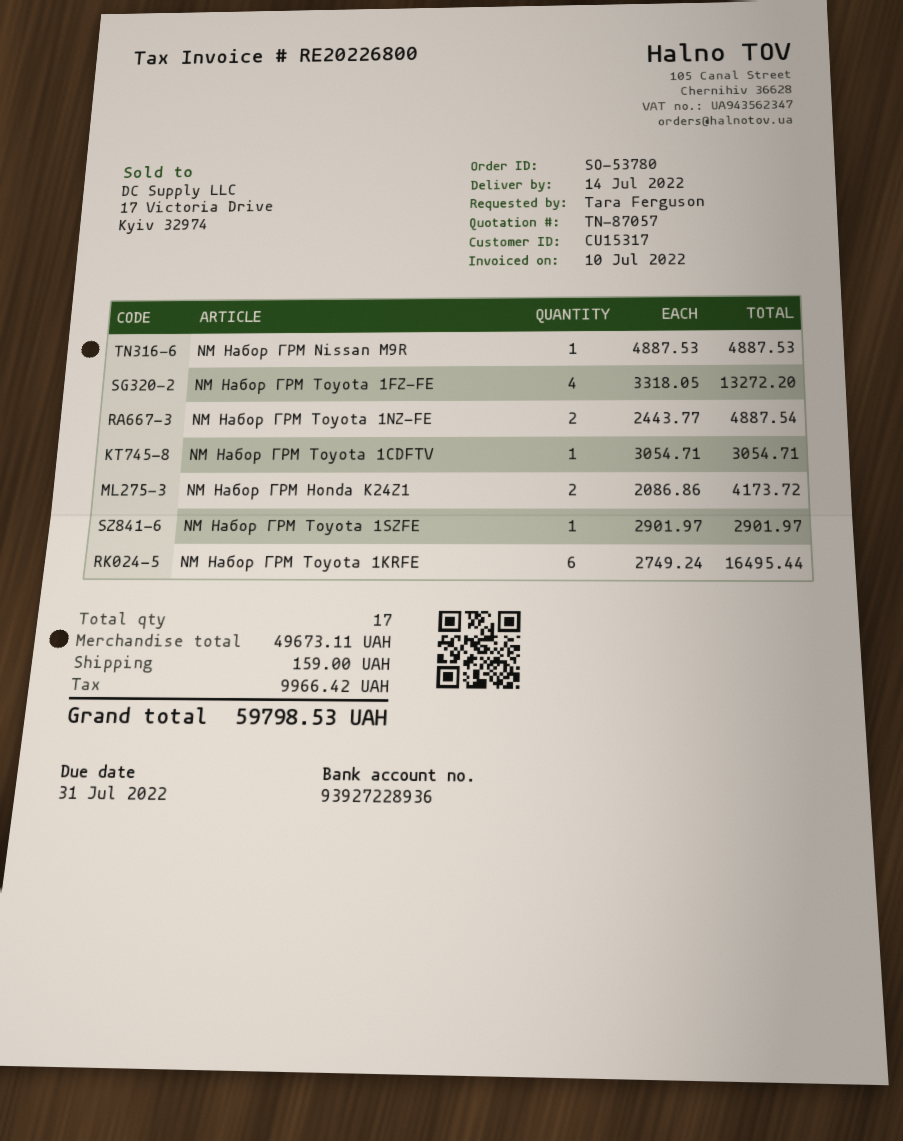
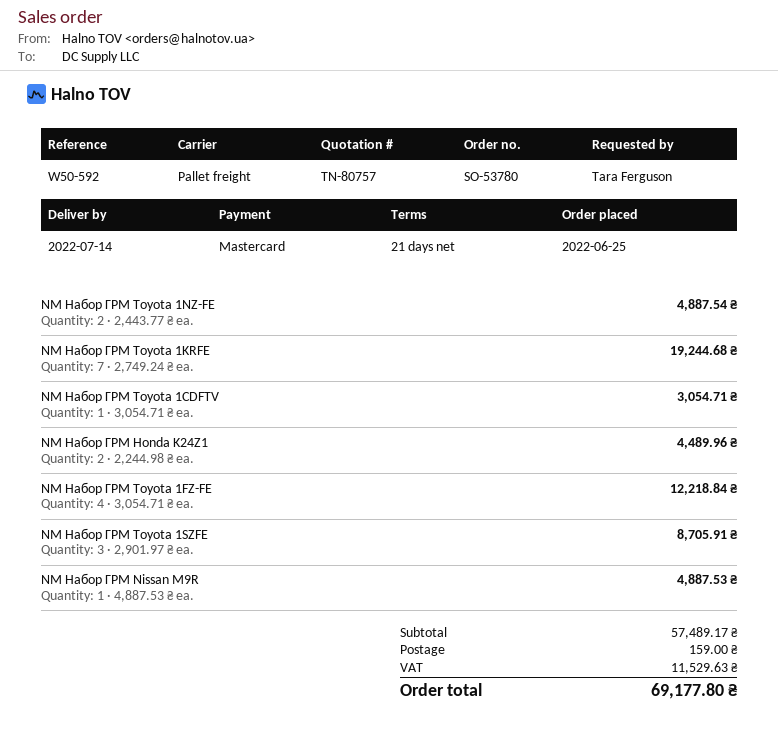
quote number: TN-87057 -> TN-80757
NM Набор ГРМ Toyota 1FZ-FE: 4 x 3318.05 = 13272.20 -> 4 x 3054.71 = 12218.84
NM Набор ГРМ Honda K24Z1: 2 x 2086.86 = 4173.72 -> 2 x 2244.98 = 4489.96
NM Набор ГРМ Toyota 1SZFE: 1 x 2901.97 = 2901.97 -> 3 x 2901.97 = 8705.91
NM Набор ГРМ Toyota 1KRFE: 6 x 2749.24 = 16495.44 -> 7 x 2749.24 = 19244.68
subtotal: 49673.11 -> 57489.17
tax: 9966.42 -> 11529.63
total: 59798.53 -> 69177.80

